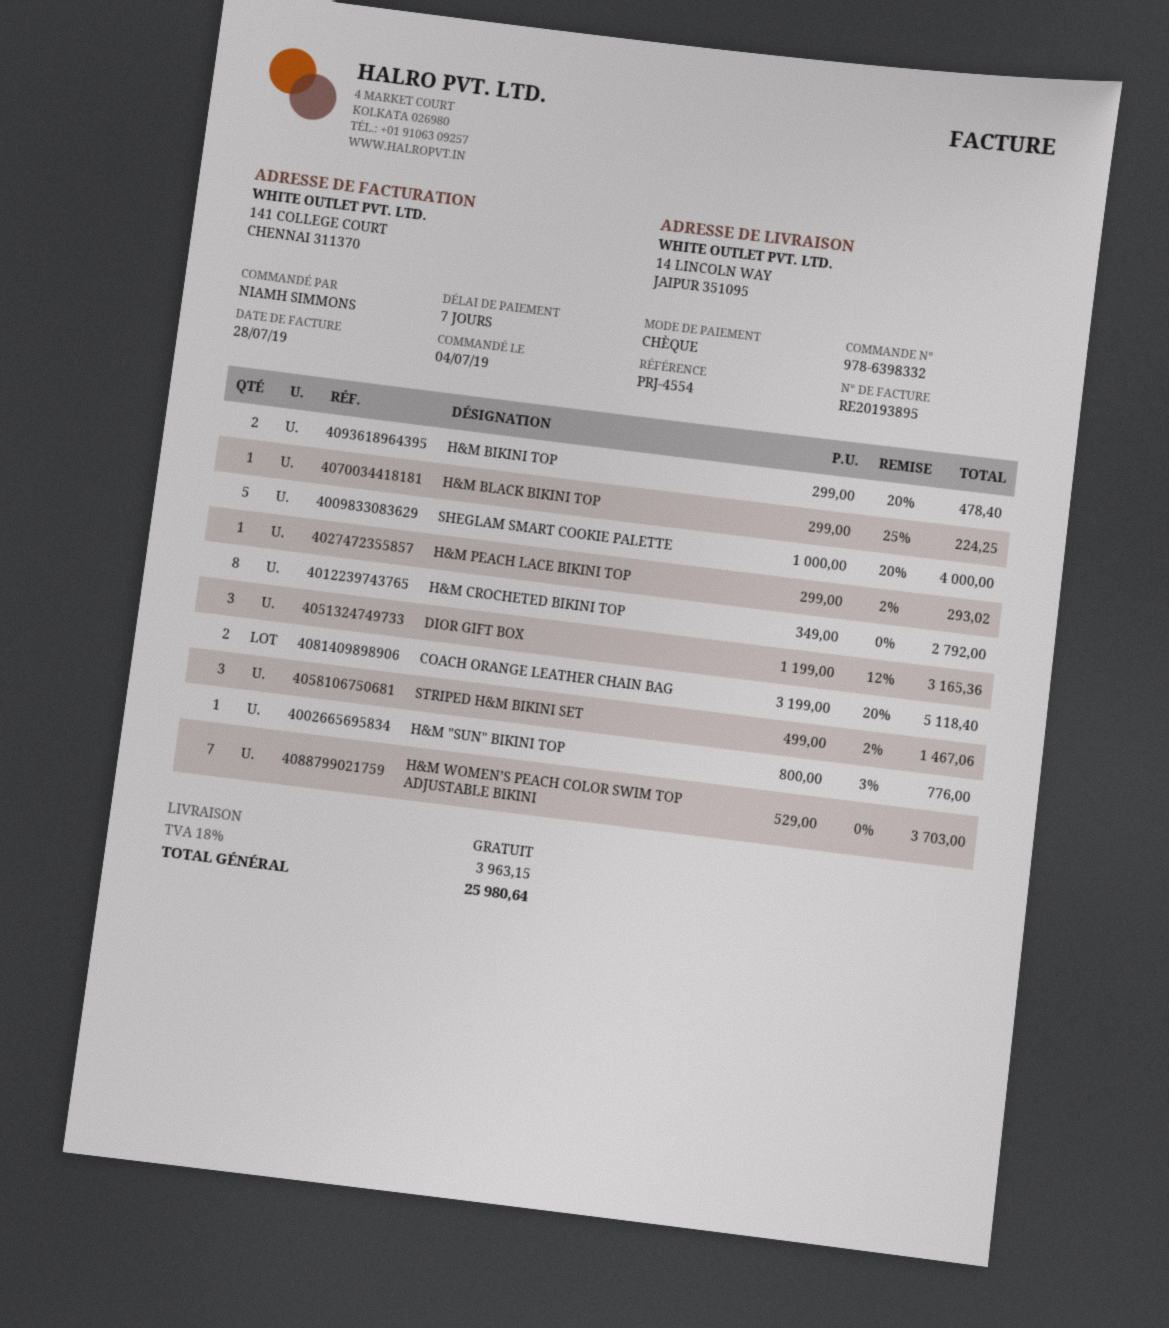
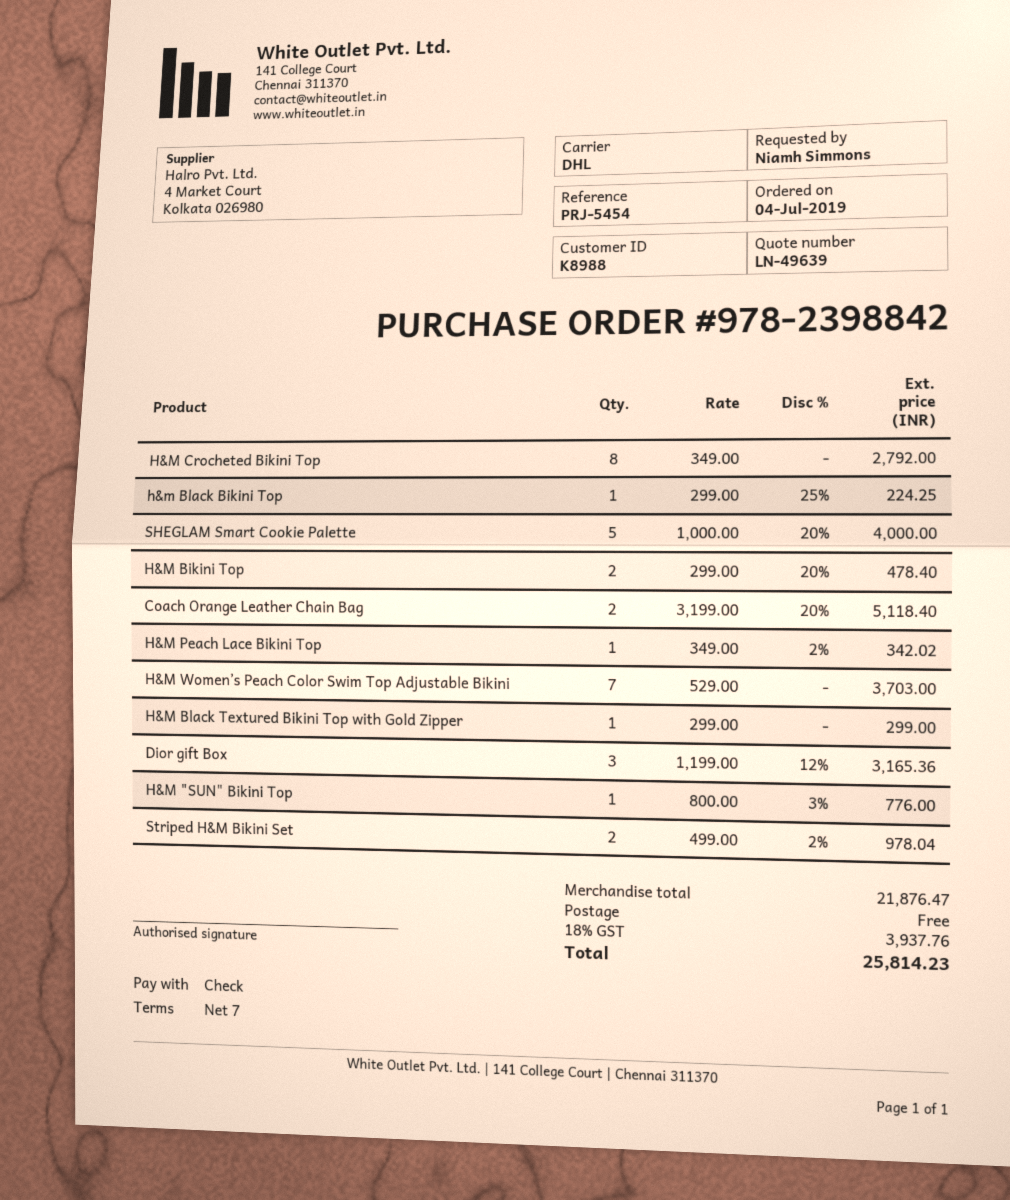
order number: 978-6398332 -> 978-2398842
reference: PRJ-4554 -> PRJ-5454
H&M PEACH LACE BIKINI TOP: 1 x 299.00 - 2% = 293.02 -> 1 x 349.00 - 2% = 342.02
STRIPED H&M BIKINI SET: 3 x 499.00 - 2% = 1467.06 -> 2 x 499.00 - 2% = 978.04
H&M Black Textured Bikini Top with Gold Zipper: none -> 1 x 299.00 = 299.00
tax: 18% = 3963.15 -> 18% = 3937.76
total: 25980.64 -> 25814.23

